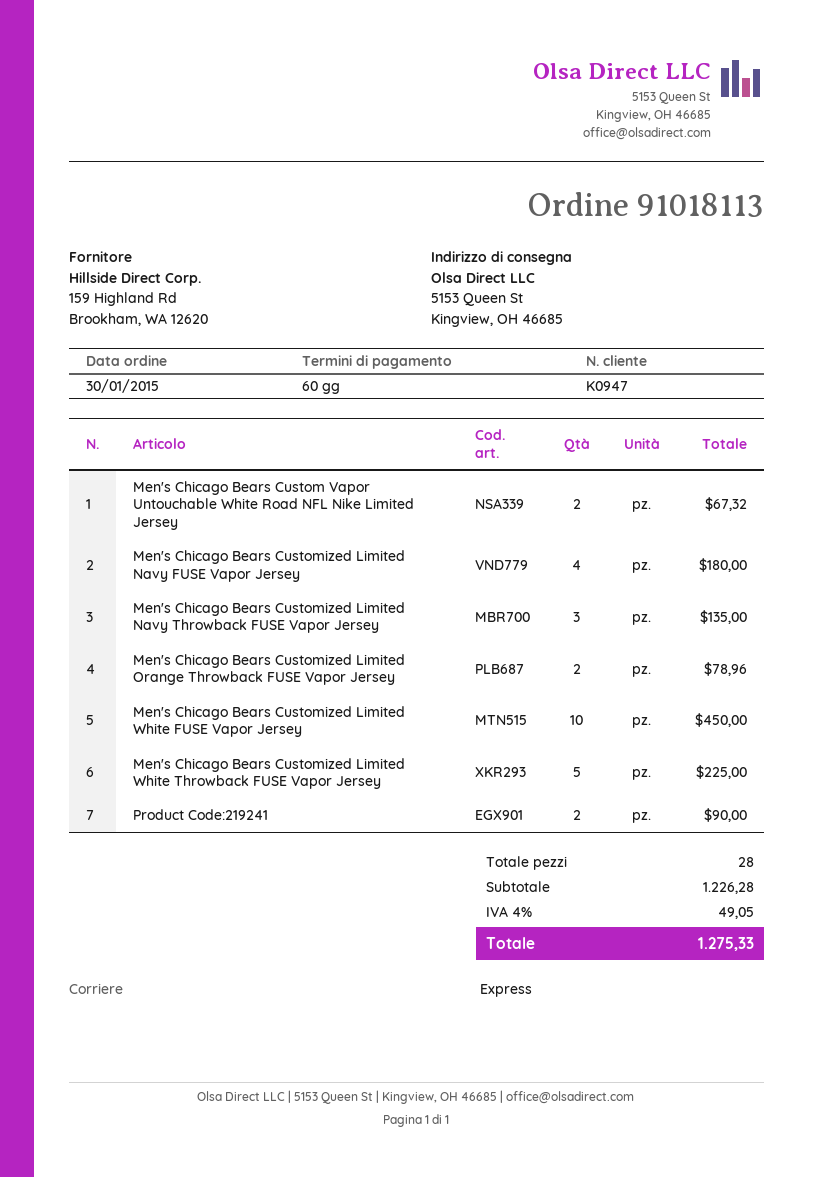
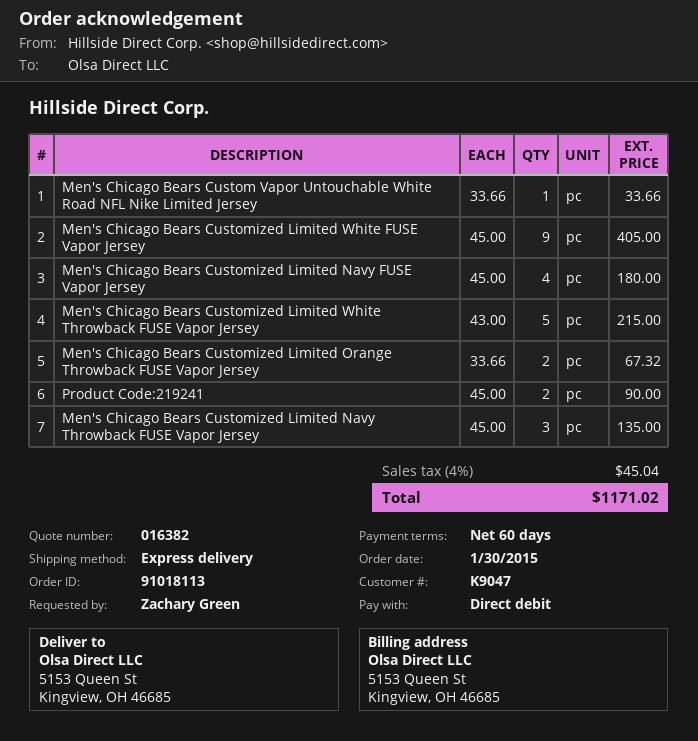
customer number: K0947 -> K9047
Men's Chicago Bears Custom Vapor Untouchable White Road NFL Nike Limited Jersey: 2 for 67.32 -> 1 for 33.66
Men's Chicago Bears Customized Limited Orange Throwback FUSE Vapor Jersey: 2 for 78.96 -> 2 for 67.32
Men's Chicago Bears Customized Limited White FUSE Vapor Jersey: 10 for 450.00 -> 9 for 405.00
Men's Chicago Bears Customized Limited White Throwback FUSE Vapor Jersey: 5 for 225.00 -> 5 for 215.00
tax: 4% = 49.05 -> 4% = 45.04
total: 1275.33 -> 1171.02

